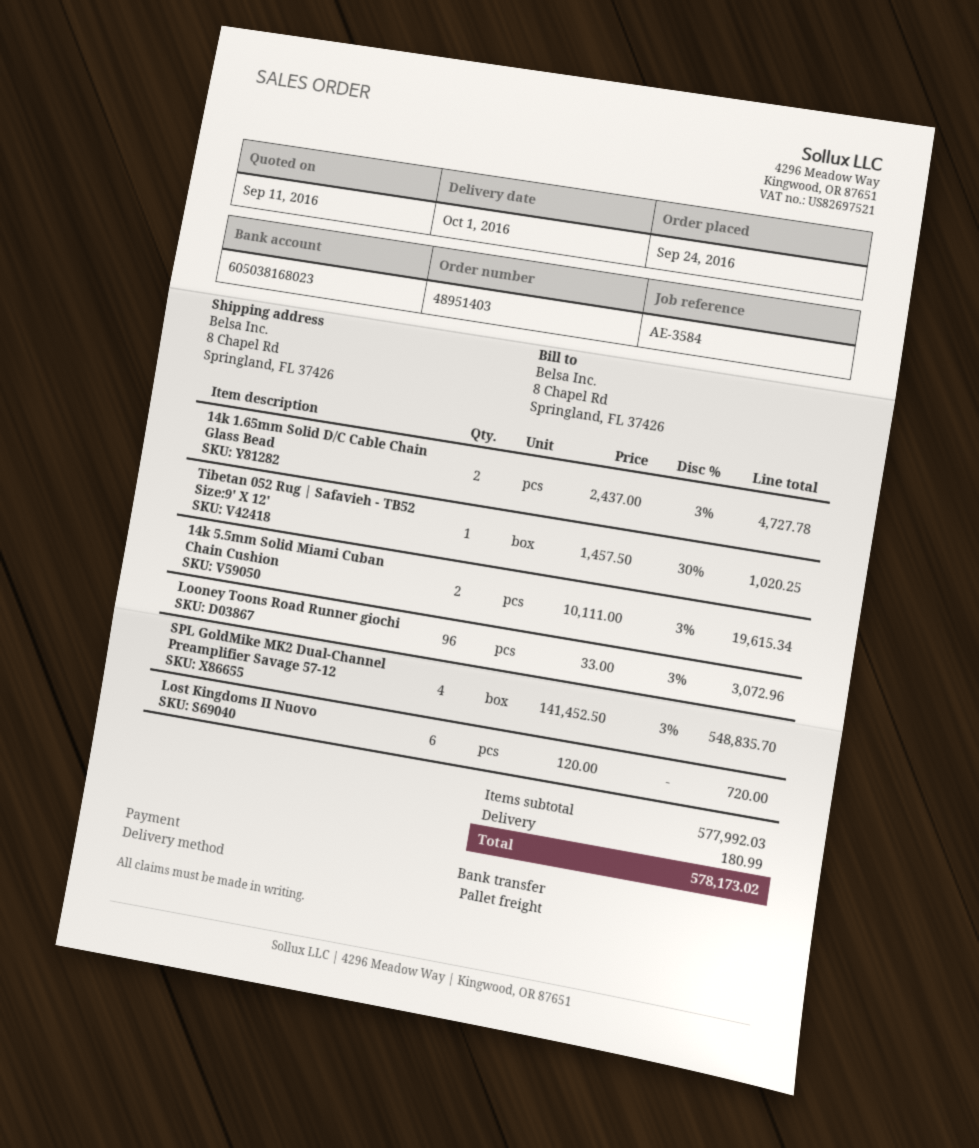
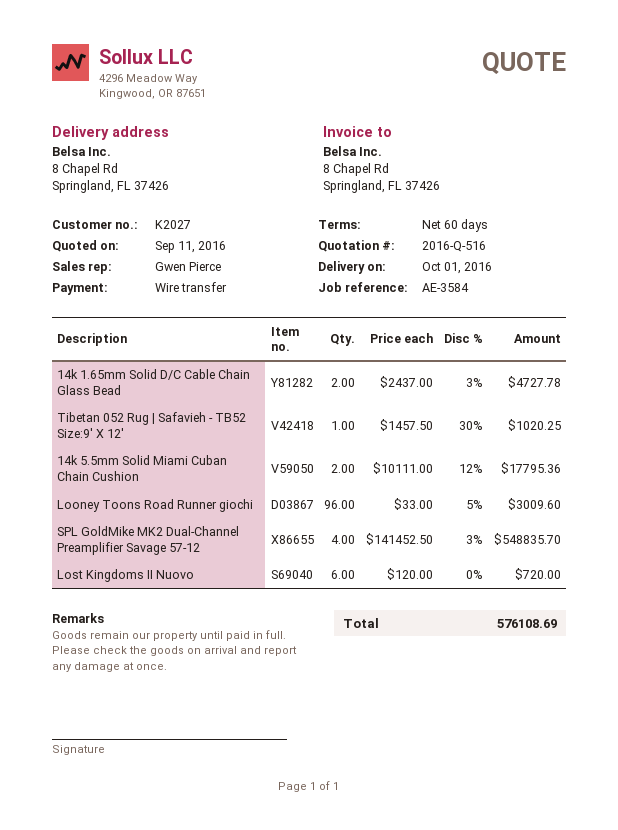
14k 5.5mm Solid Miami Cuban Chain Cushion: 2 x 10111.00 - 3% = 19615.34 -> 2 x 10111.00 - 12% = 17795.36
Looney Toons Road Runner giochi: 96 x 33.00 - 3% = 3072.96 -> 96 x 33.00 - 5% = 3009.60
shipping: 180.99 -> none
total: 578173.02 -> 576108.69

